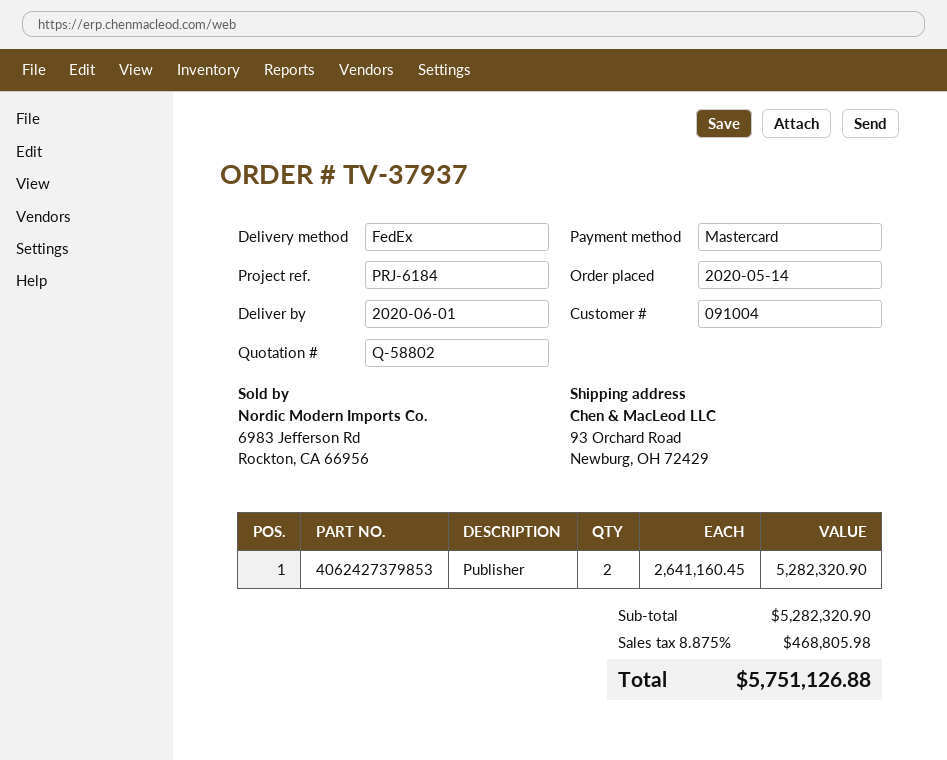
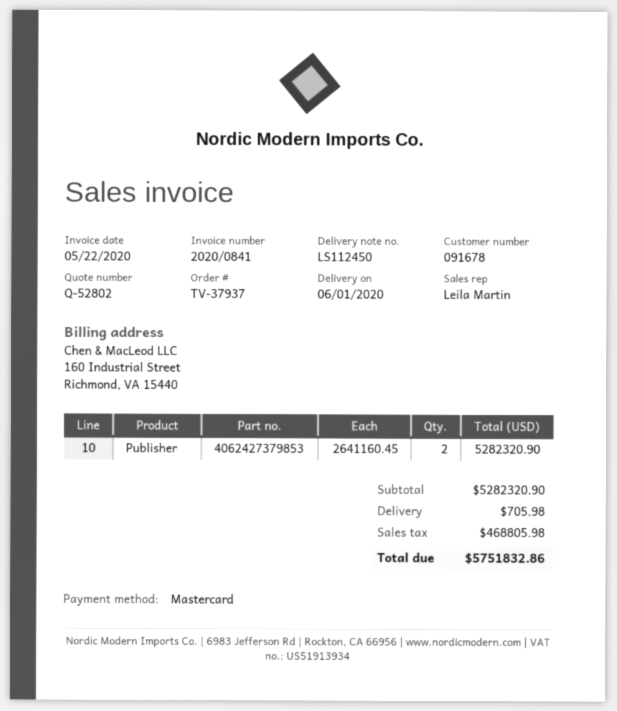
quote number: Q-58802 -> Q-52802
customer number: 091004 -> 091678
shipping: none -> 705.98
total: 5751126.88 -> 5751832.86

